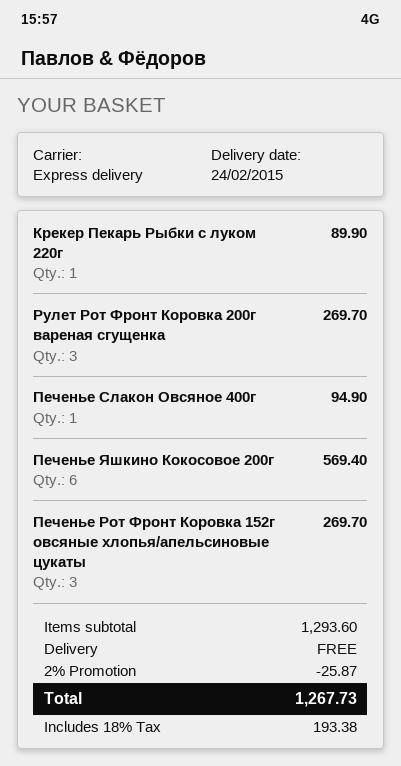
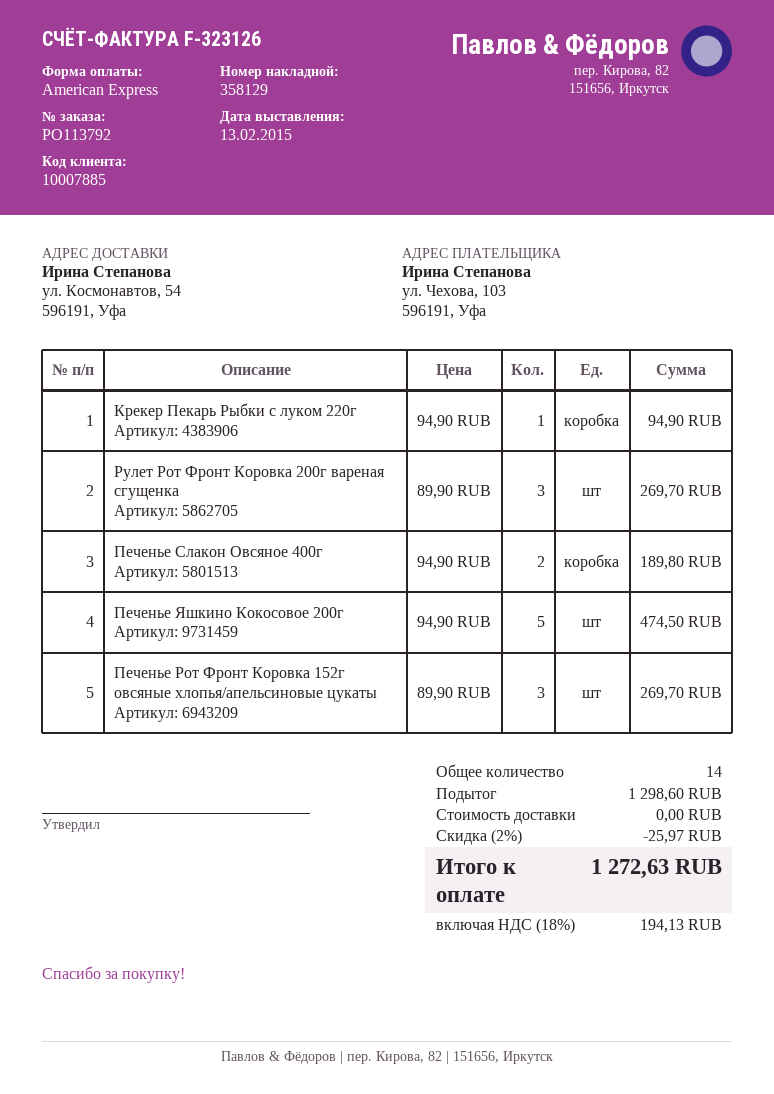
Крекер Пекарь Рыбки с луком 220г: 1 for 89.90 -> 1 for 94.90
Печенье Слакон Овсяное 400г: 1 for 94.90 -> 2 for 189.80
Печенье Яшкино Кокосовое 200г: 6 for 569.40 -> 5 for 474.50
subtotal: 1293.60 -> 1298.60
discount: 2% = 25.87 -> 2% = 25.97
tax: 18% = 193.38 -> 18% = 194.13
total: 1267.73 -> 1272.63

